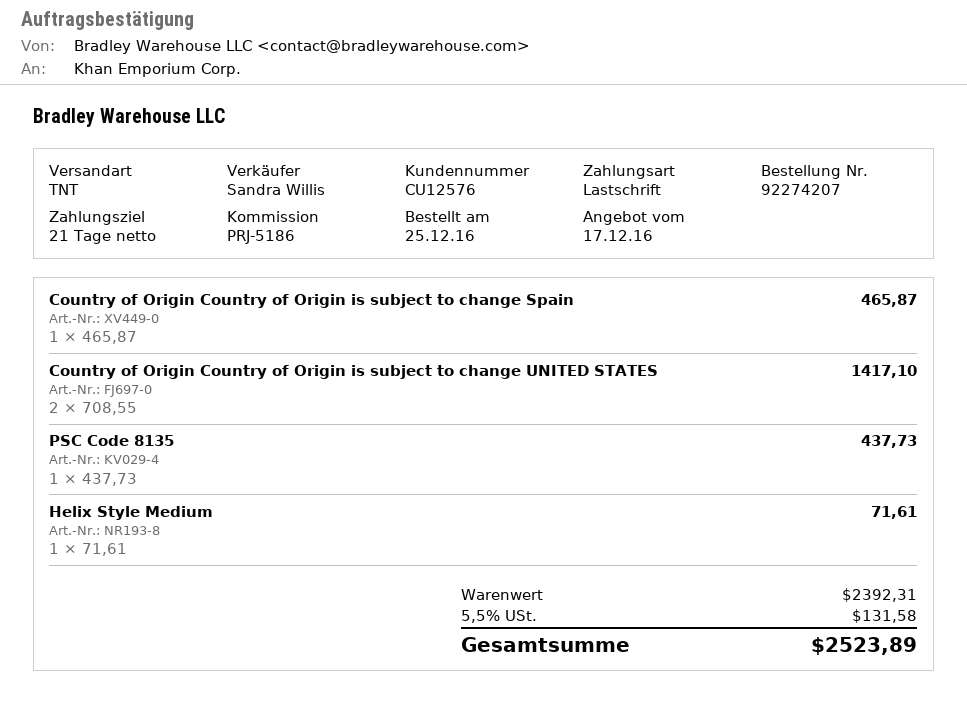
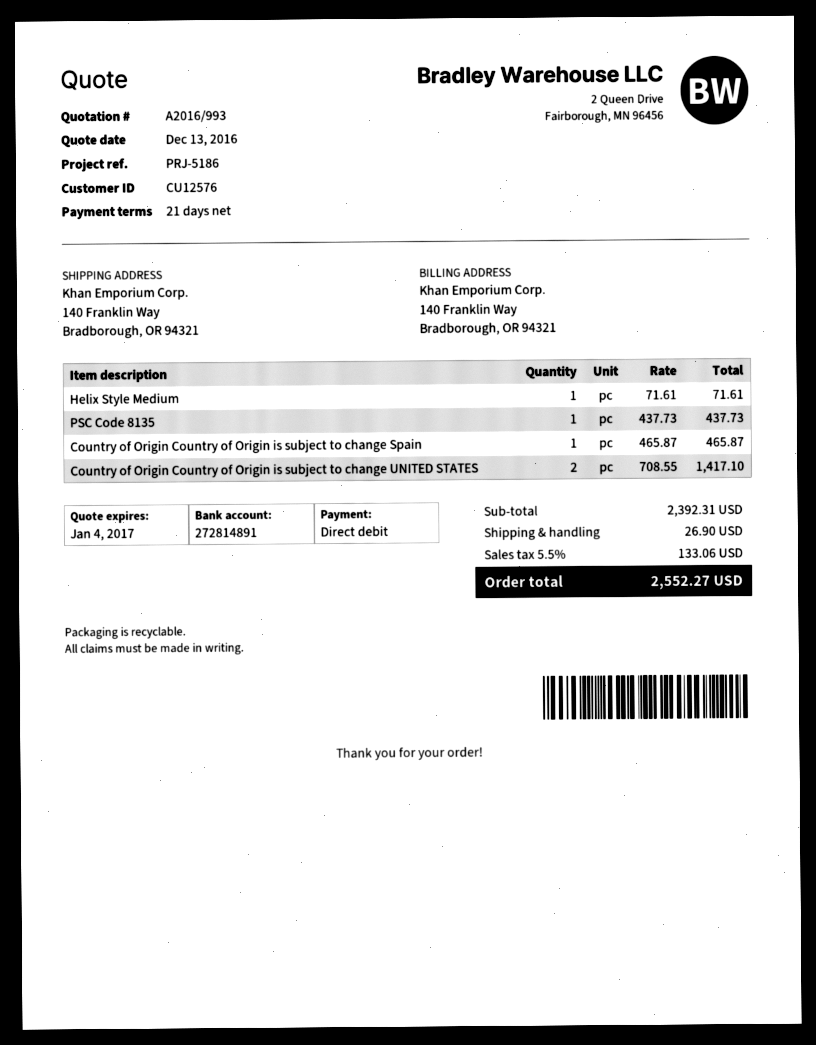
quote date: 2016-12-17 -> 2016-12-13
shipping: none -> 26.90
tax: 5.5% = 131.58 -> 5.5% = 133.06
total: 2523.89 -> 2552.27

